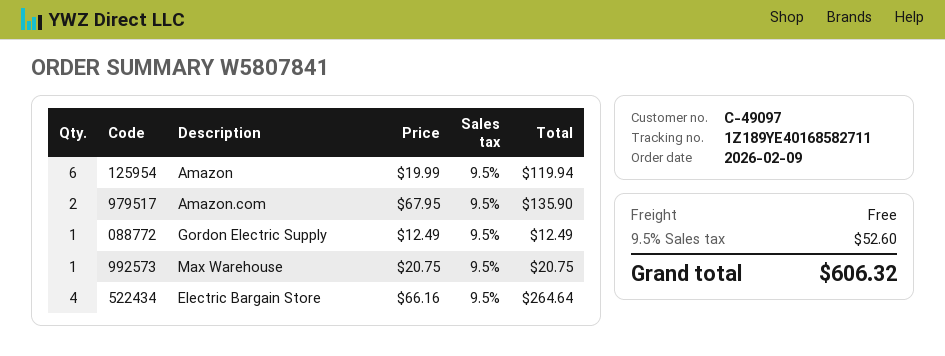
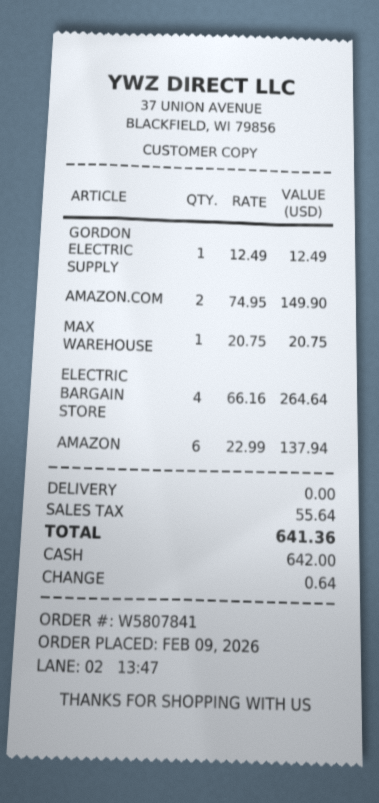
Amazon: 6 x 19.99 = 119.94 -> 6 x 22.99 = 137.94
Amazon.com: 2 x 67.95 = 135.90 -> 2 x 74.95 = 149.90
tax: 52.60 -> 55.64
total: 606.32 -> 641.36

